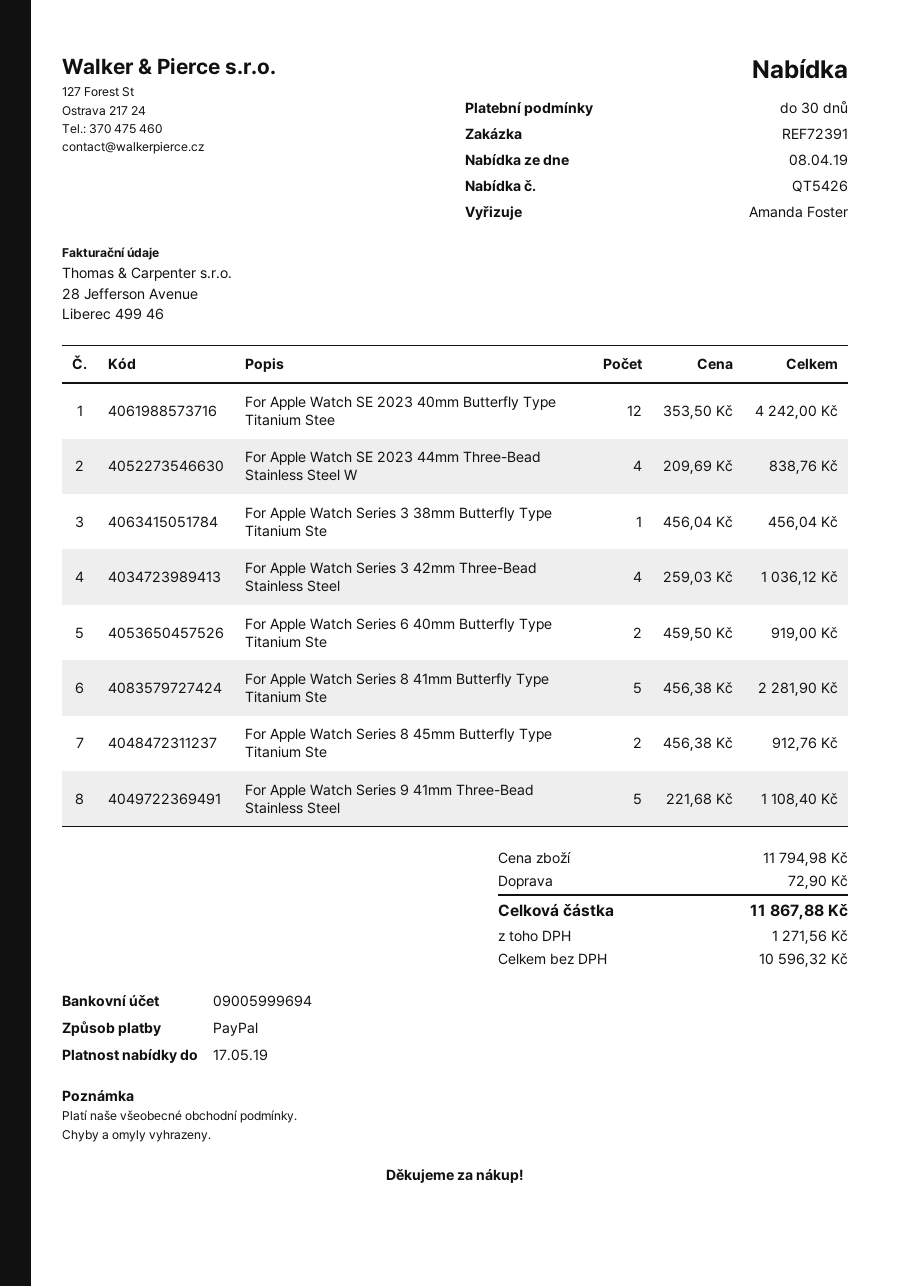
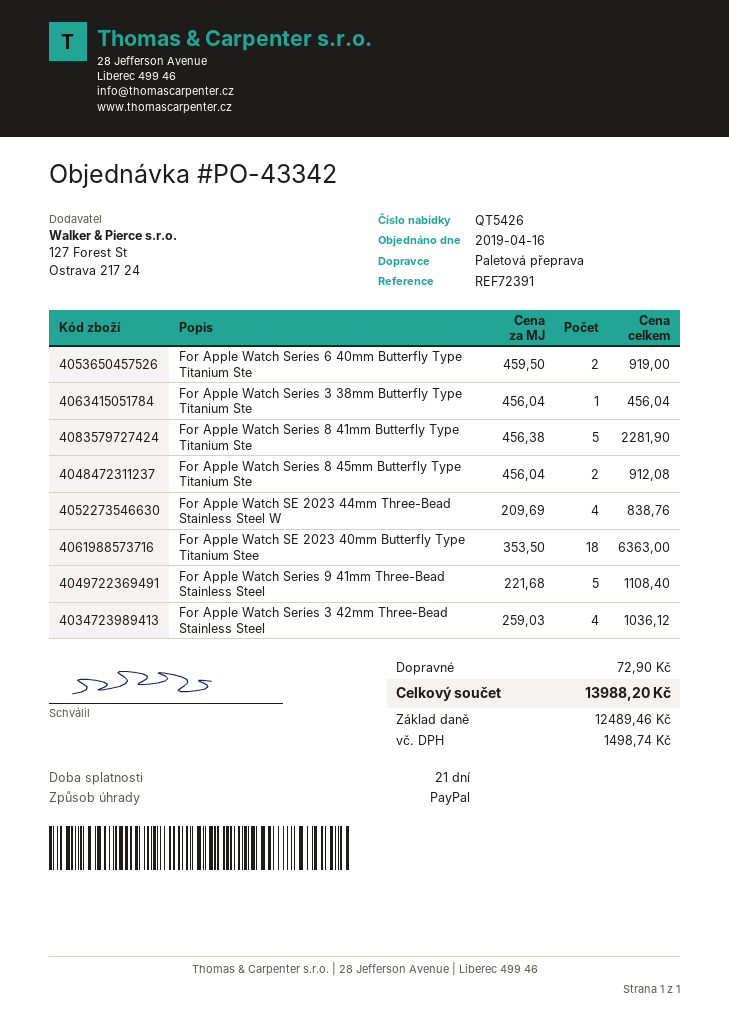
payment terms: 30 days -> 21 days
For Apple Watch SE 2023 40mm Butterfly Type Titanium Stee: 12 x 353.50 = 4242.00 -> 18 x 353.50 = 6363.00
For Apple Watch Series 8 45mm Butterfly Type Titanium Ste: 2 x 456.38 = 912.76 -> 2 x 456.04 = 912.08
net: 10596.32 -> 12489.46
tax: 1271.56 -> 1498.74
total: 11867.88 -> 13988.20

